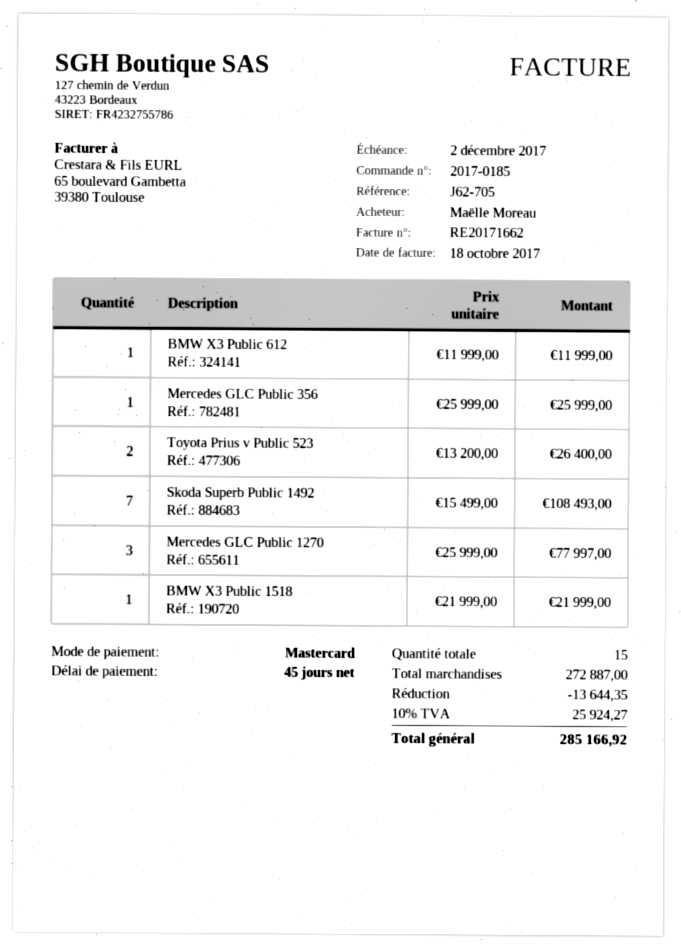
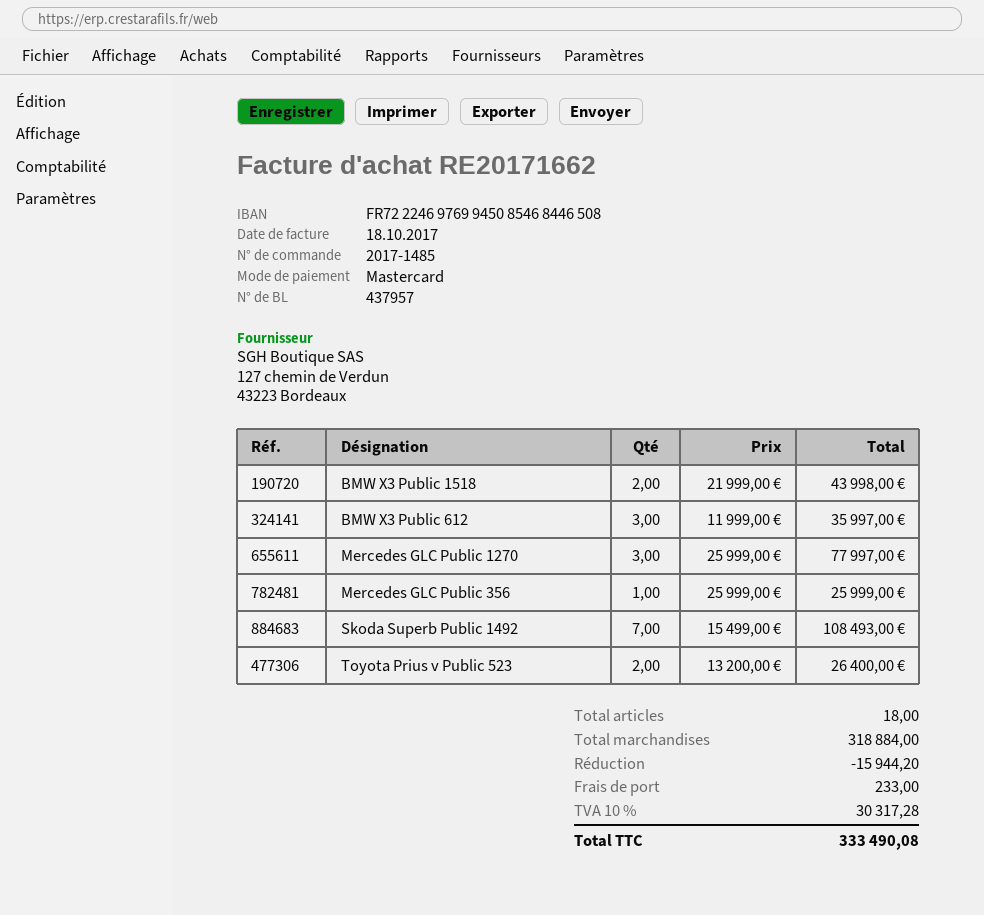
order number: 2017-0185 -> 2017-1485
BMW X3 Public 612: 1 x 11999.00 = 11999.00 -> 3 x 11999.00 = 35997.00
BMW X3 Public 1518: 1 x 21999.00 = 21999.00 -> 2 x 21999.00 = 43998.00
total quantity: 15 -> 18
subtotal: 272887.00 -> 318884.00
discount: 13644.35 -> 15944.20
shipping: none -> 233.00
tax: 10% = 25924.27 -> 10% = 30317.28
total: 285166.92 -> 333490.08

